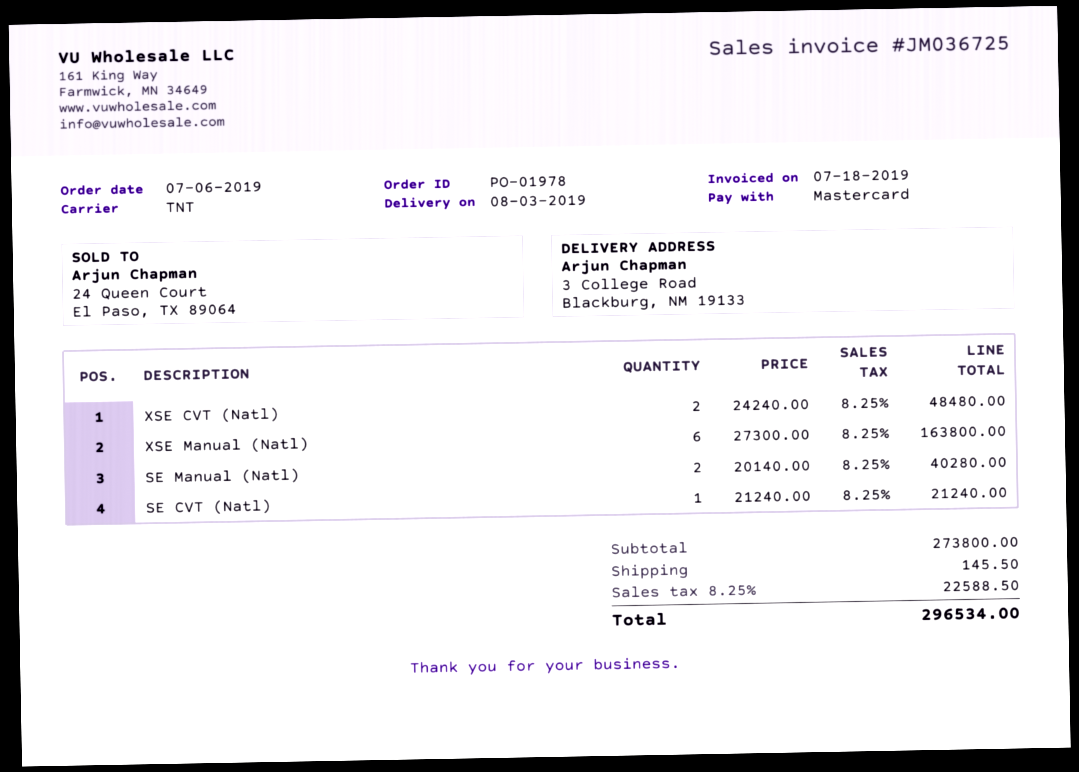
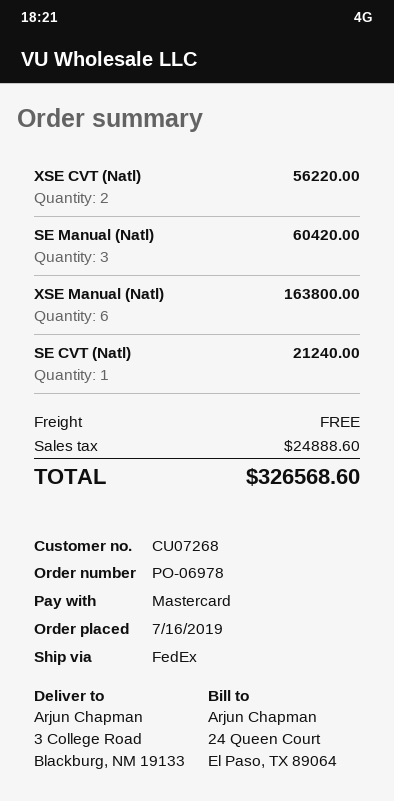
order number: PO-01978 -> PO-06978
order date: 2019-07-06 -> 2019-07-16
shipping method: TNT -> FedEx
XSE CVT (Natl): 2 for 48480.00 -> 2 for 56220.00
SE Manual (Natl): 2 for 40280.00 -> 3 for 60420.00
shipping: 145.50 -> 0.00
tax: 22588.50 -> 24888.60
total: 296534.00 -> 326568.60

